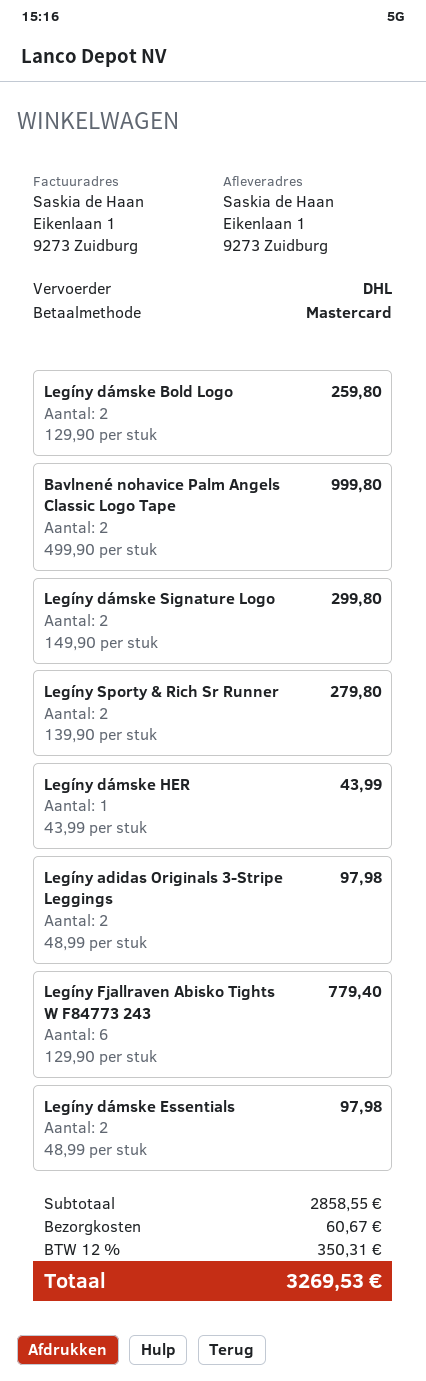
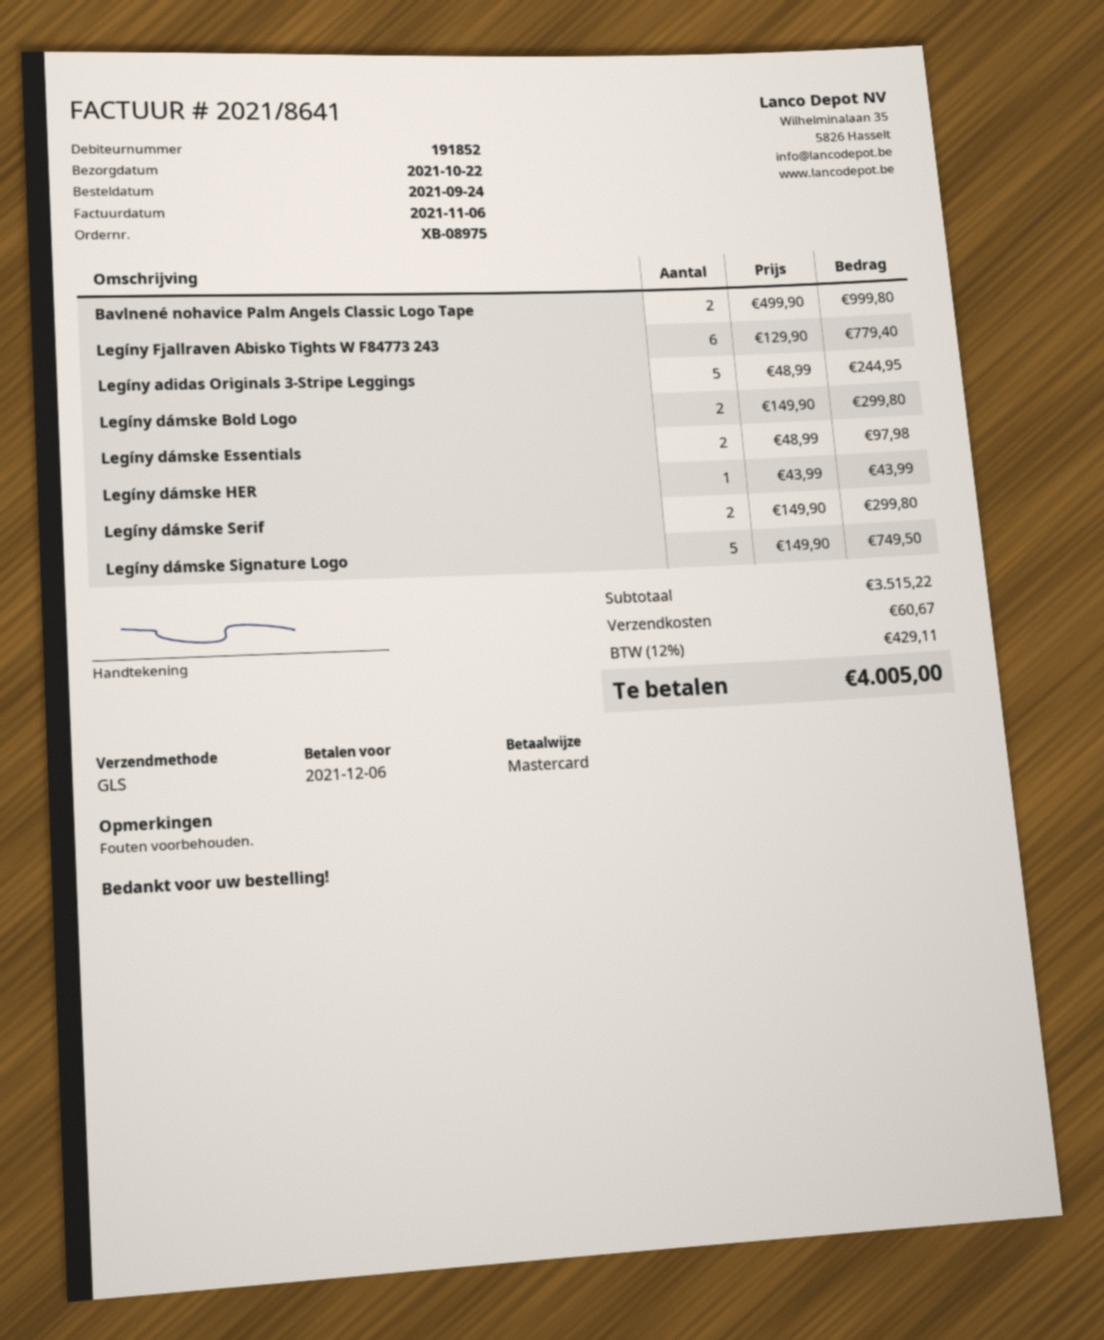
shipping method: DHL -> GLS
Legíny dámske Bold Logo: 2 x 129.90 = 259.80 -> 2 x 149.90 = 299.80
Legíny dámske Signature Logo: 2 x 149.90 = 299.80 -> 5 x 149.90 = 749.50
Legíny Sporty & Rich Sr Runner: 2 x 139.90 = 279.80 -> none
Legíny adidas Originals 3-Stripe Leggings: 2 x 48.99 = 97.98 -> 5 x 48.99 = 244.95
Legíny dámske Serif: none -> 2 x 149.90 = 299.80
subtotal: 2858.55 -> 3515.22
tax: 12% = 350.31 -> 12% = 429.11
total: 3269.53 -> 4005.00

